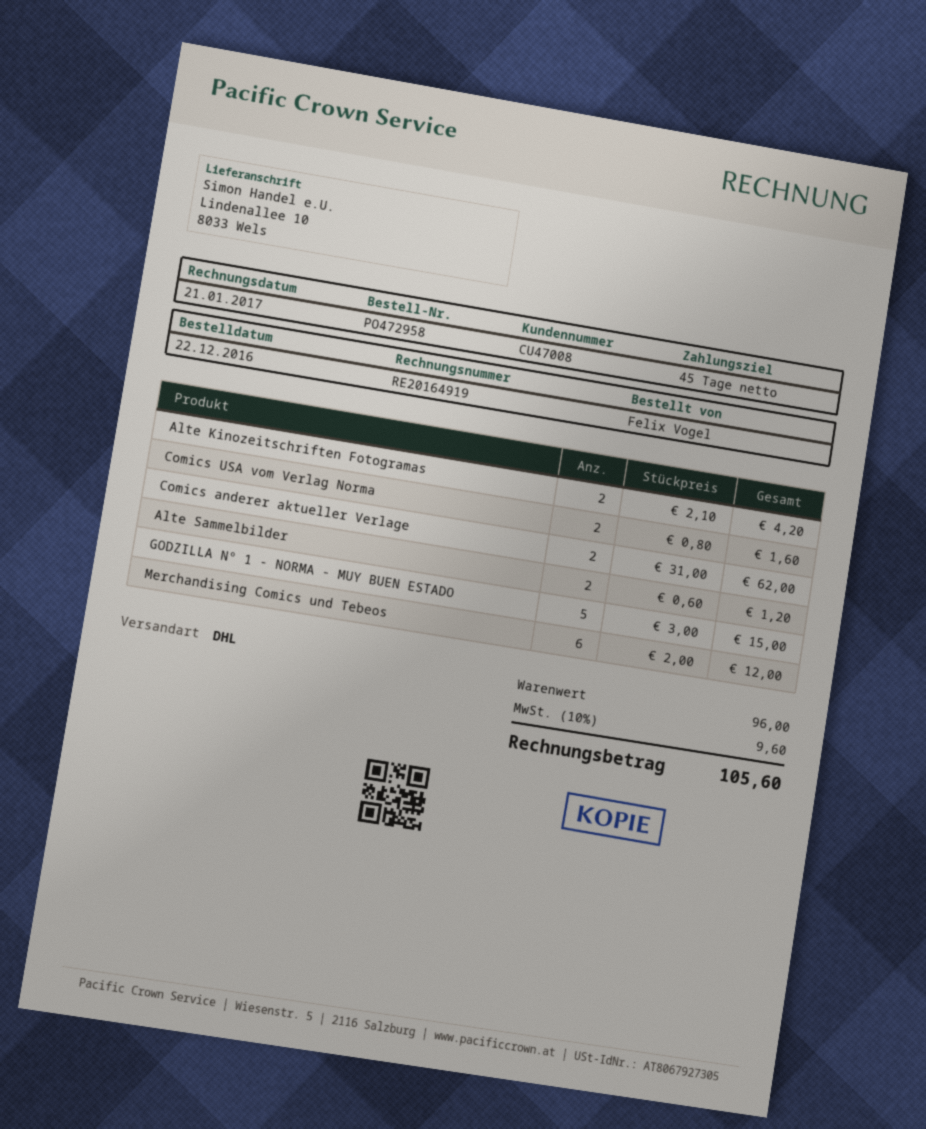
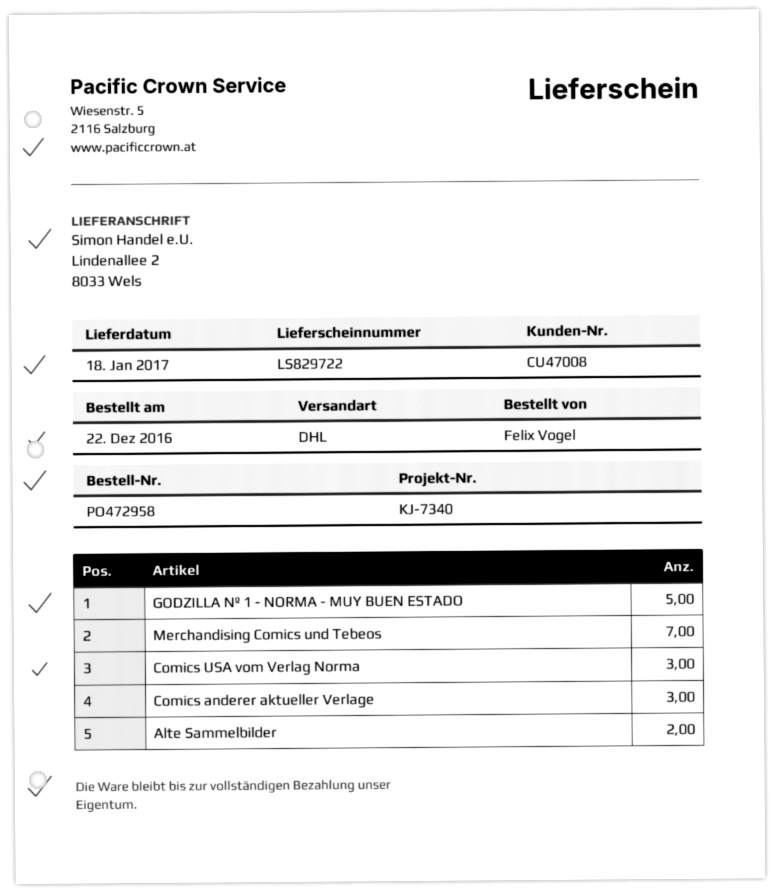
ship to: Lindenallee 10, 8033 Wels -> Lindenallee 2, 8033 Wels
Alte Kinozeitschriften Fotogramas: 2 -> none
Comics USA vom Verlag Norma: 2 -> 3
Comics anderer aktueller Verlage: 2 -> 3
Merchandising Comics und Tebeos: 6 -> 7

